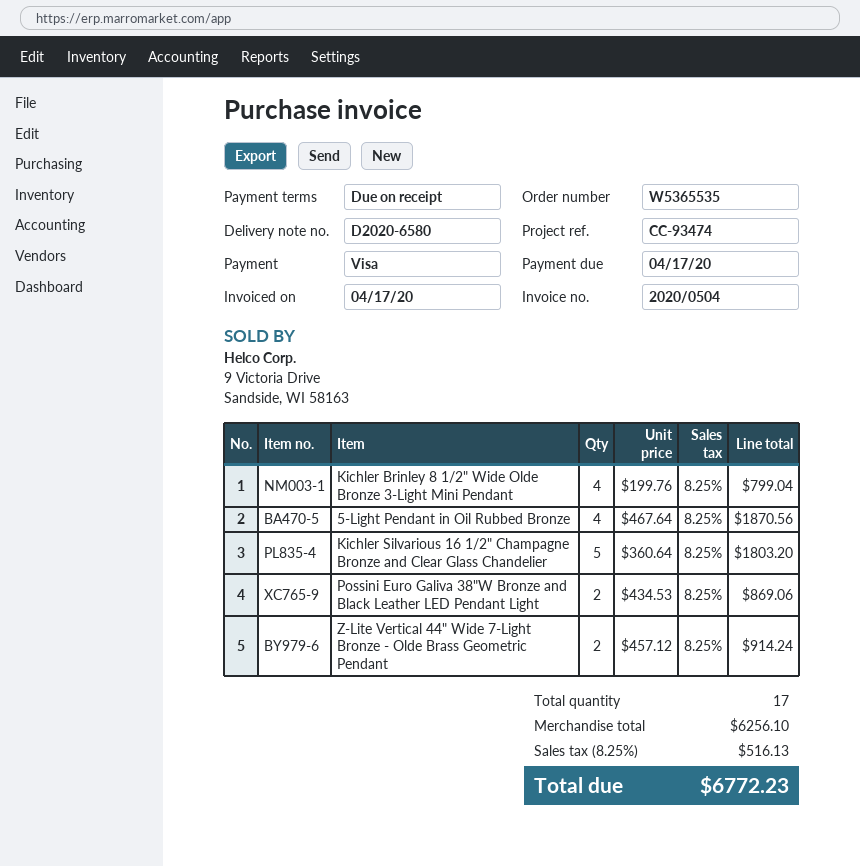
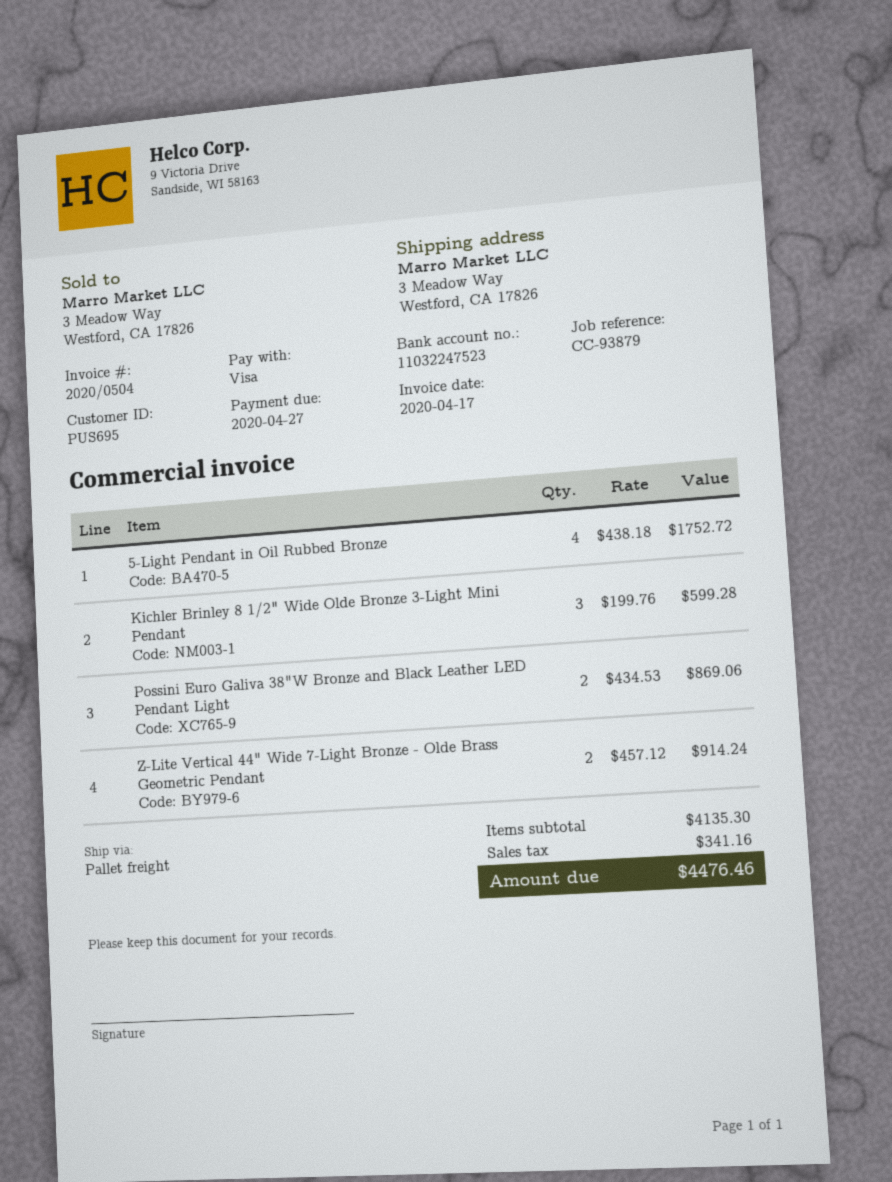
due date: 2020-04-17 -> 2020-04-27
reference: CC-93474 -> CC-93879
Kichler Brinley 8 1/2" Wide Olde Bronze 3-Light Mini Pendant: 4 x 199.76 = 799.04 -> 3 x 199.76 = 599.28
5-Light Pendant in Oil Rubbed Bronze: 4 x 467.64 = 1870.56 -> 4 x 438.18 = 1752.72
Kichler Silvarious 16 1/2" Champagne Bronze and Clear Glass Chandelier: 5 x 360.64 = 1803.20 -> none
subtotal: 6256.10 -> 4135.30
tax: 516.13 -> 341.16
total: 6772.23 -> 4476.46

